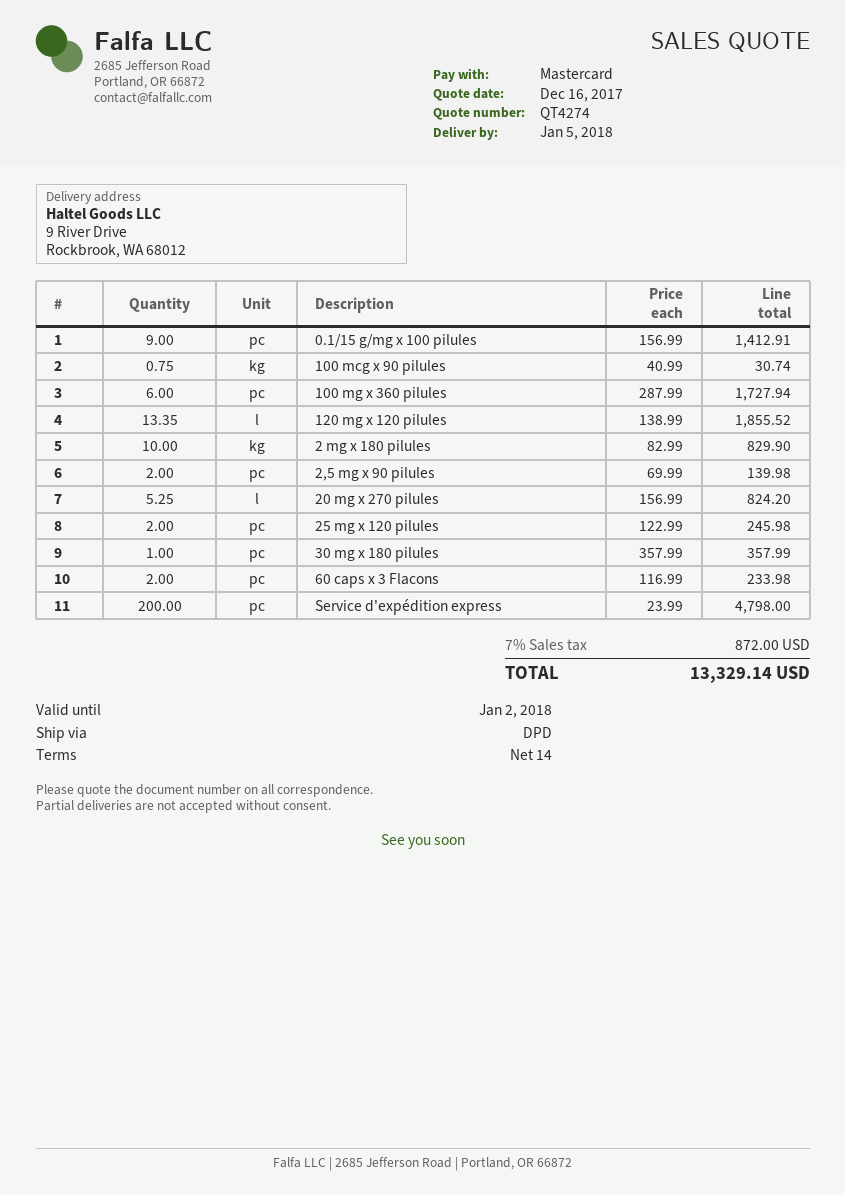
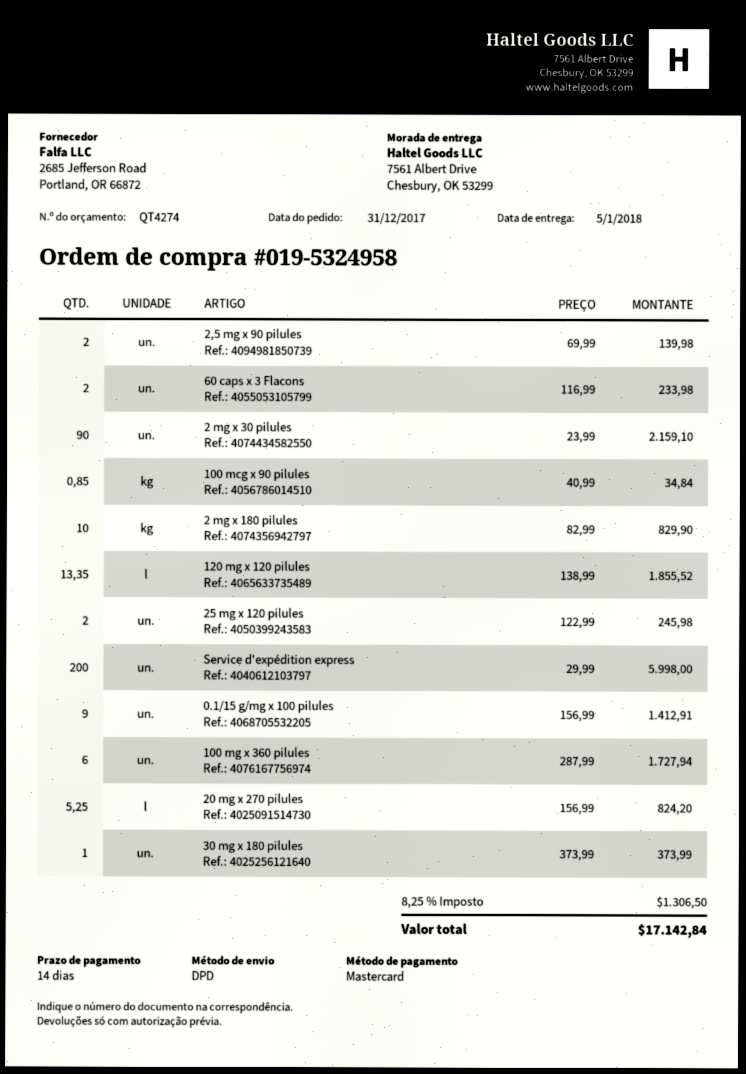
ship to: 9 River Drive, Rockbrook, WA 68012 -> 7561 Albert Drive, Chesbury, OK 53299
100 mcg x 90 pilules: 0.75 x 40.99 = 30.74 -> 0.85 x 40.99 = 34.84
30 mg x 180 pilules: 1 x 357.99 = 357.99 -> 1 x 373.99 = 373.99
Service d'expédition express: 200 x 23.99 = 4798.00 -> 200 x 29.99 = 5998.00
2 mg x 30 pilules: none -> 90 x 23.99 = 2159.10
tax: 7% = 872.00 -> 8.25% = 1306.50
total: 13329.14 -> 17142.84

